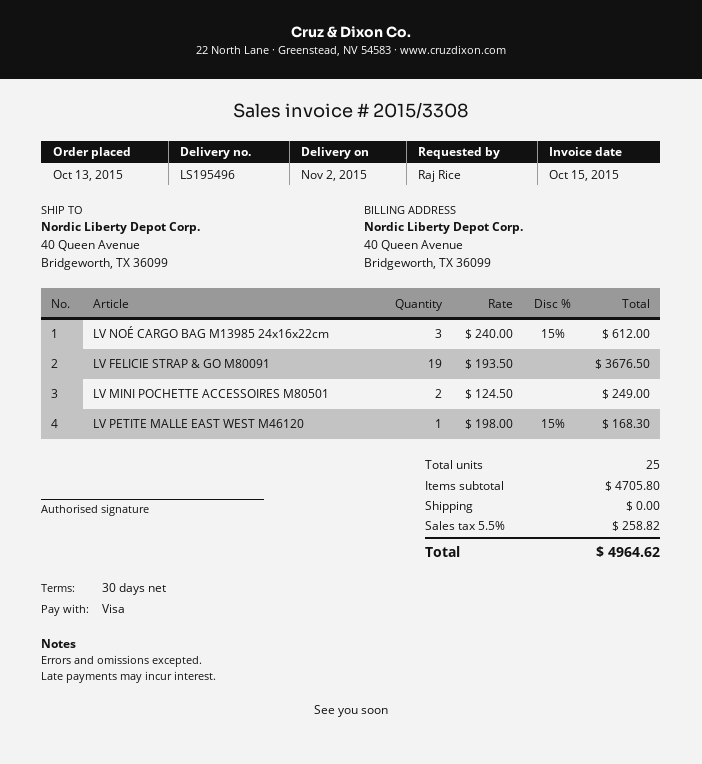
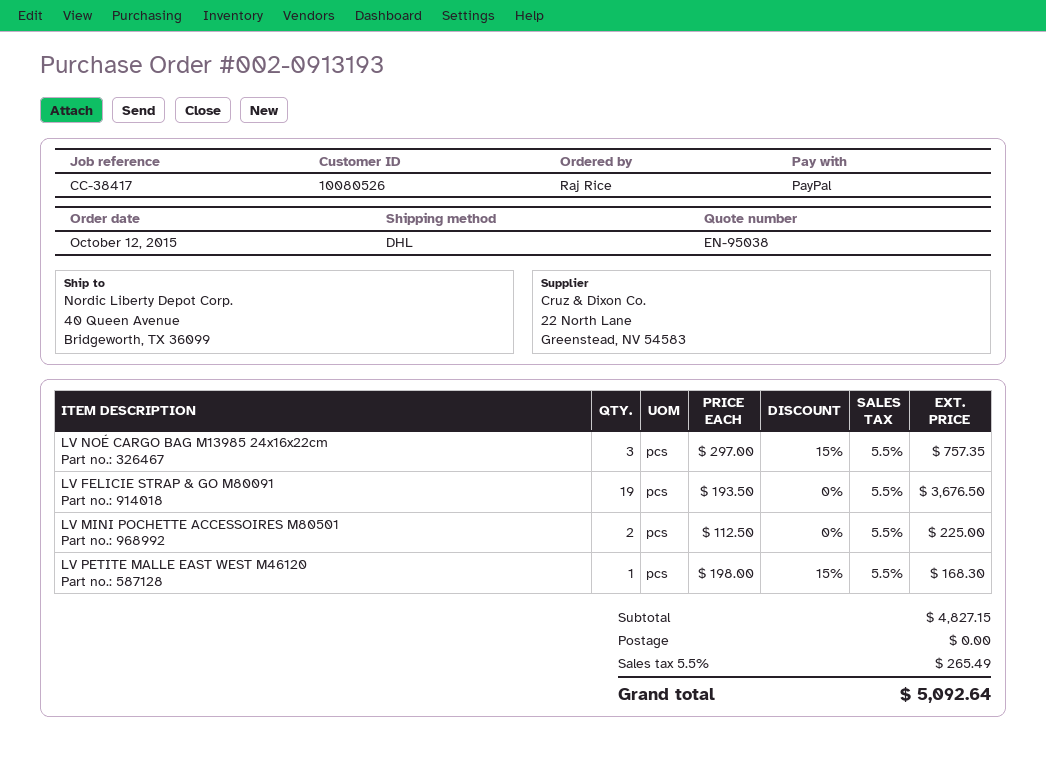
order date: 2015-10-13 -> 2015-10-12
payment method: Visa -> PayPal
LV NOÉ CARGO BAG M13985 24x16x22cm: 3 x 240.00 - 15% = 612.00 -> 3 x 297.00 - 15% = 757.35
LV MINI POCHETTE ACCESSOIRES M80501: 2 x 124.50 = 249.00 -> 2 x 112.50 = 225.00
subtotal: 4705.80 -> 4827.15
tax: 5.5% = 258.82 -> 5.5% = 265.49
total: 4964.62 -> 5092.64

